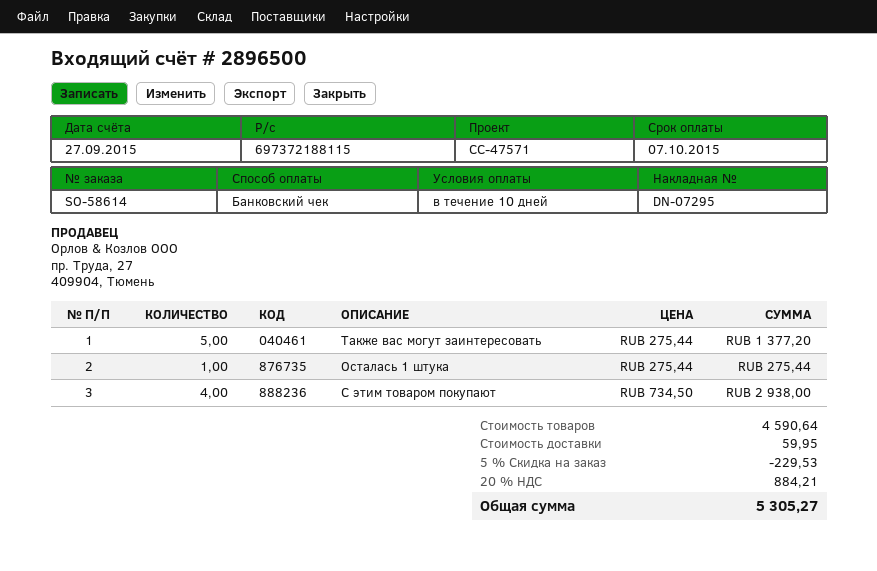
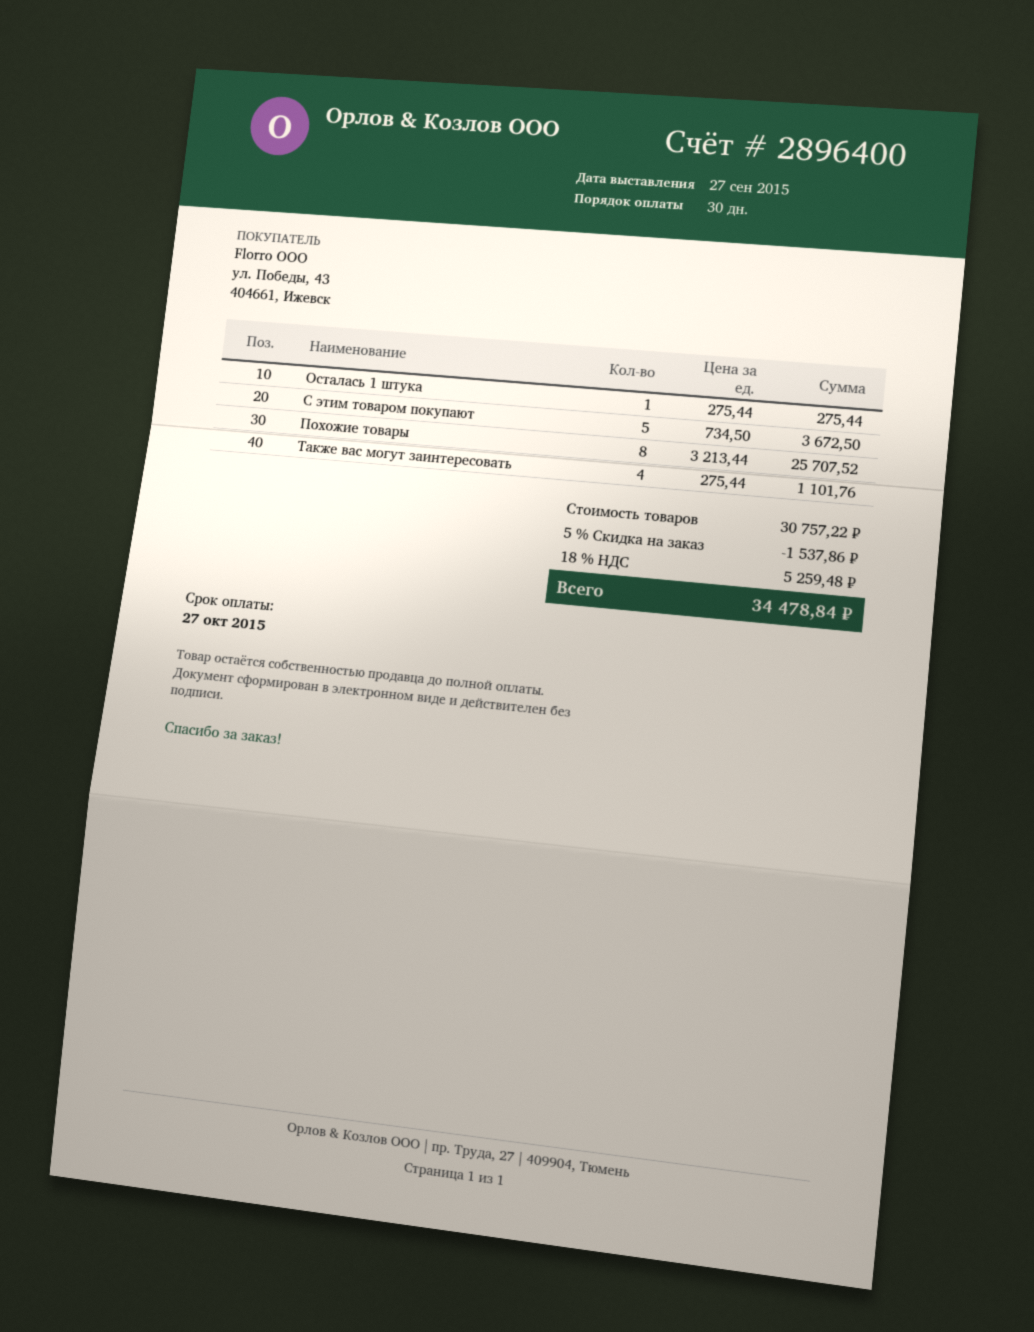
invoice number: 2896500 -> 2896400
payment terms: 10 days -> 30 days
due date: 2015-10-07 -> 2015-10-27
Также вас могут заинтересовать: 5 x 275.44 = 1377.20 -> 4 x 275.44 = 1101.76
С этим товаром покупают: 4 x 734.50 = 2938.00 -> 5 x 734.50 = 3672.50
Похожие товары: none -> 8 x 3213.44 = 25707.52
subtotal: 4590.64 -> 30757.22
discount: 5% = 229.53 -> 5% = 1537.86
shipping: 59.95 -> none
tax: 20% = 884.21 -> 18% = 5259.48
total: 5305.27 -> 34478.84

